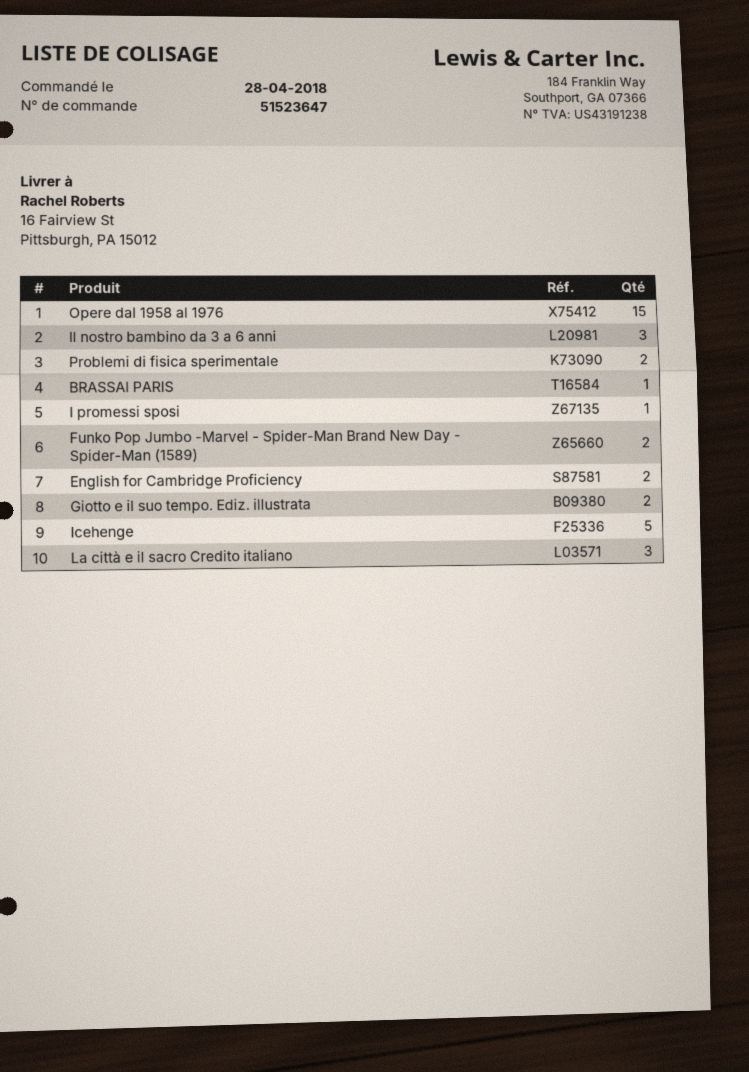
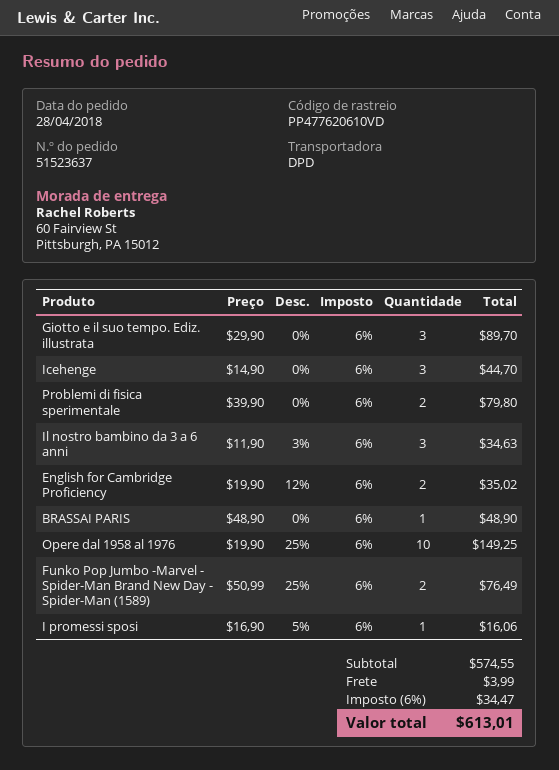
order number: 51523647 -> 51523637
ship to: 16 Fairview St, Pittsburgh, PA 15012 -> 60 Fairview St, Pittsburgh, PA 15012
Opere dal 1958 al 1976: 15 -> 10
Giotto e il suo tempo. Ediz. illustrata: 2 -> 3
Icehenge: 5 -> 3
La città e il sacro Credito italiano: 3 -> none

